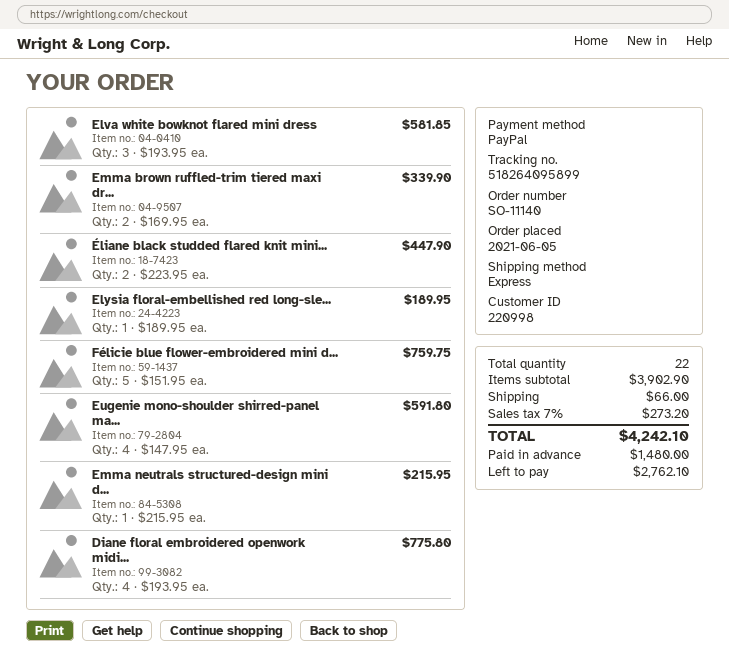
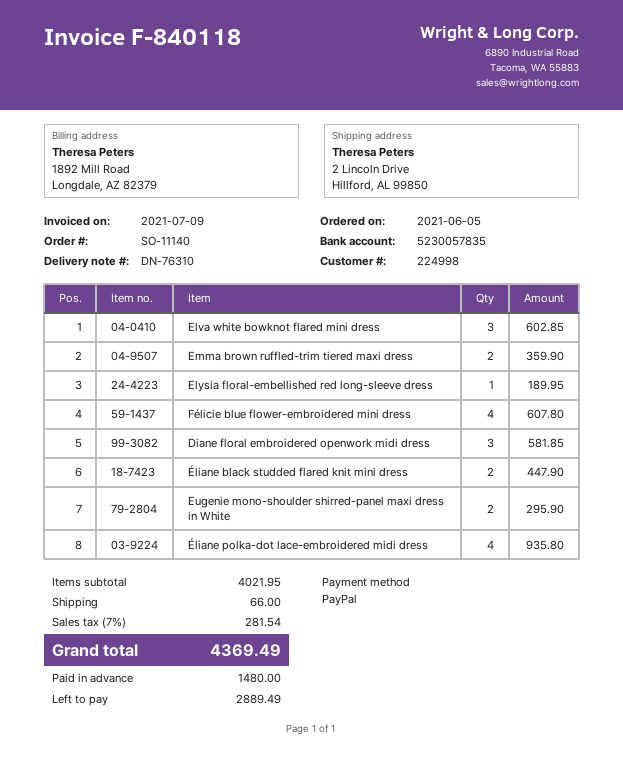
customer number: 220998 -> 224998
Elva white bowknot flared mini dress: 3 for 581.85 -> 3 for 602.85
Emma brown ruffled-trim tiered maxi dr...: 2 for 339.90 -> 2 for 359.90
Félicie blue flower-embroidered mini d...: 5 for 759.75 -> 4 for 607.80
Eugenie mono-shoulder shirred-panel ma...: 4 for 591.80 -> 2 for 295.90
Emma neutrals structured-design mini d...: 1 for 215.95 -> none
Diane floral embroidered openwork midi...: 4 for 775.80 -> 3 for 581.85
Éliane polka-dot lace-embroidered midi dress: none -> 4 for 935.80
subtotal: 3902.90 -> 4021.95
tax: 7% = 273.20 -> 7% = 281.54
total: 4242.10 -> 4369.49
balance: 2762.10 -> 2889.49

